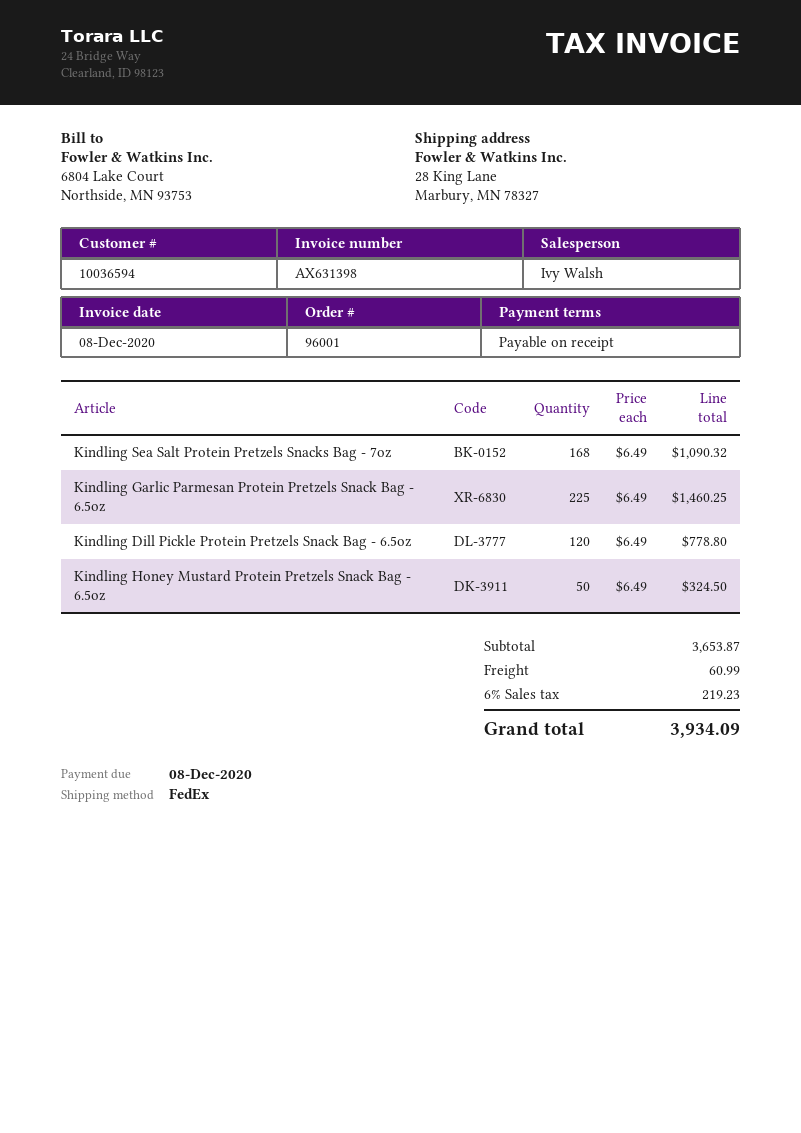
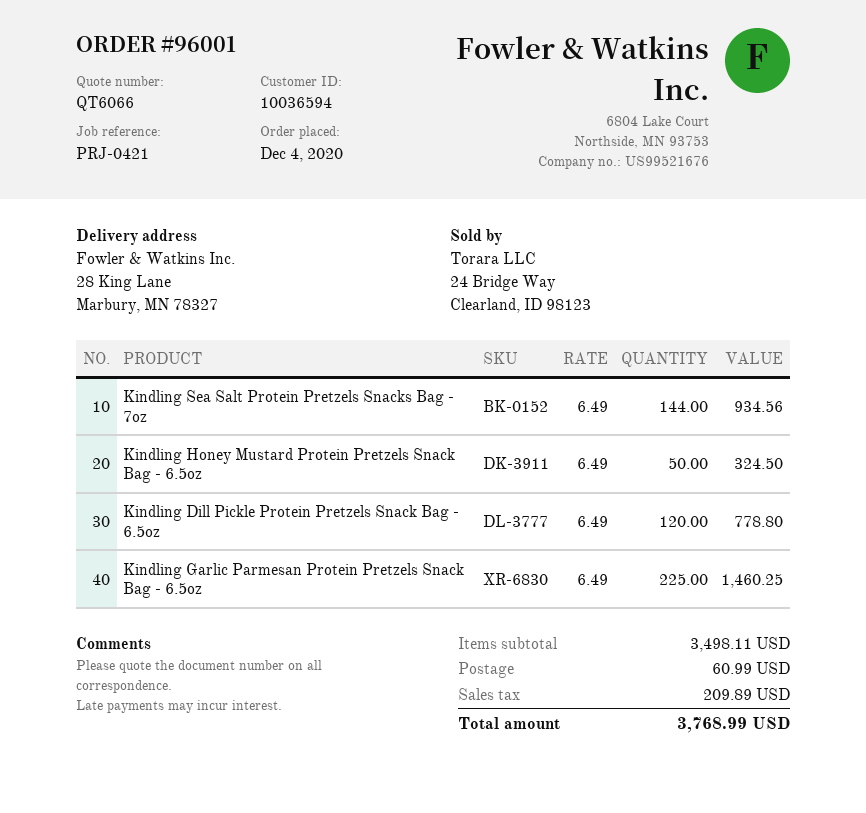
Kindling Sea Salt Protein Pretzels Snacks Bag - 7oz: 168 x 6.49 = 1090.32 -> 144 x 6.49 = 934.56
subtotal: 3653.87 -> 3498.11
tax: 219.23 -> 209.89
total: 3934.09 -> 3768.99

